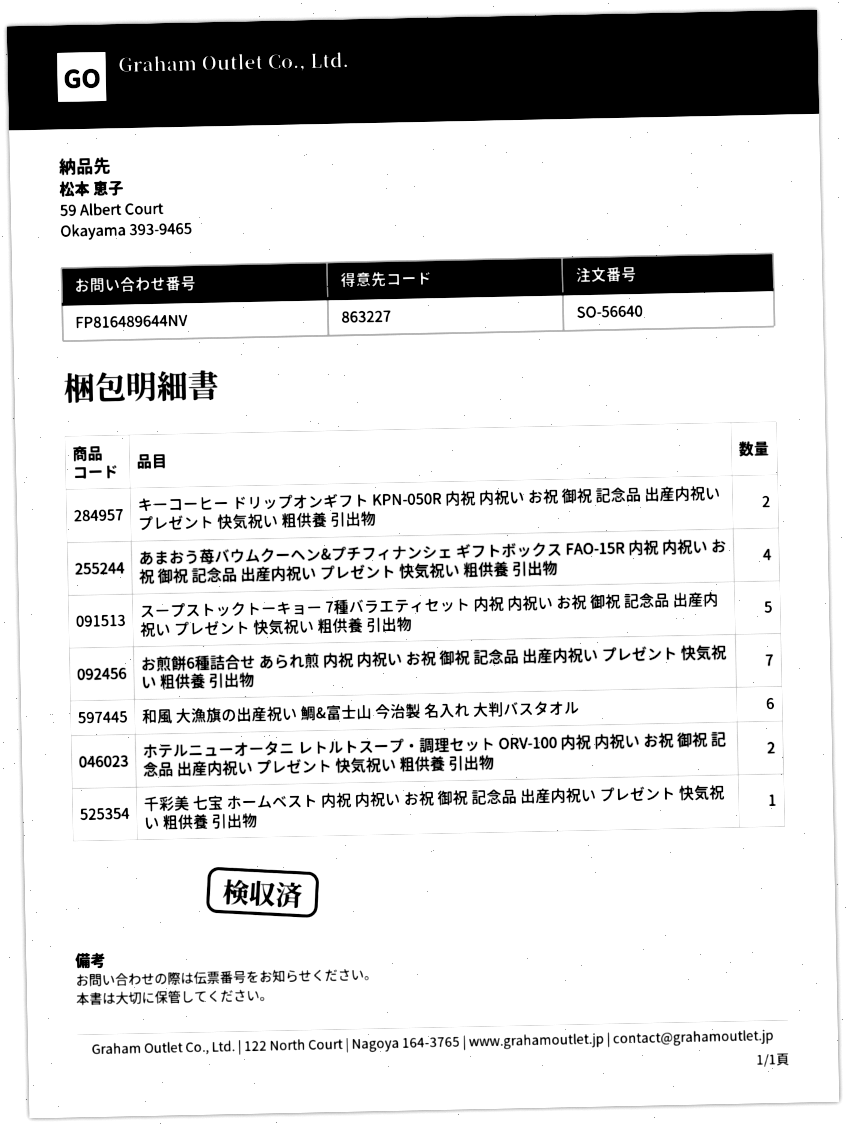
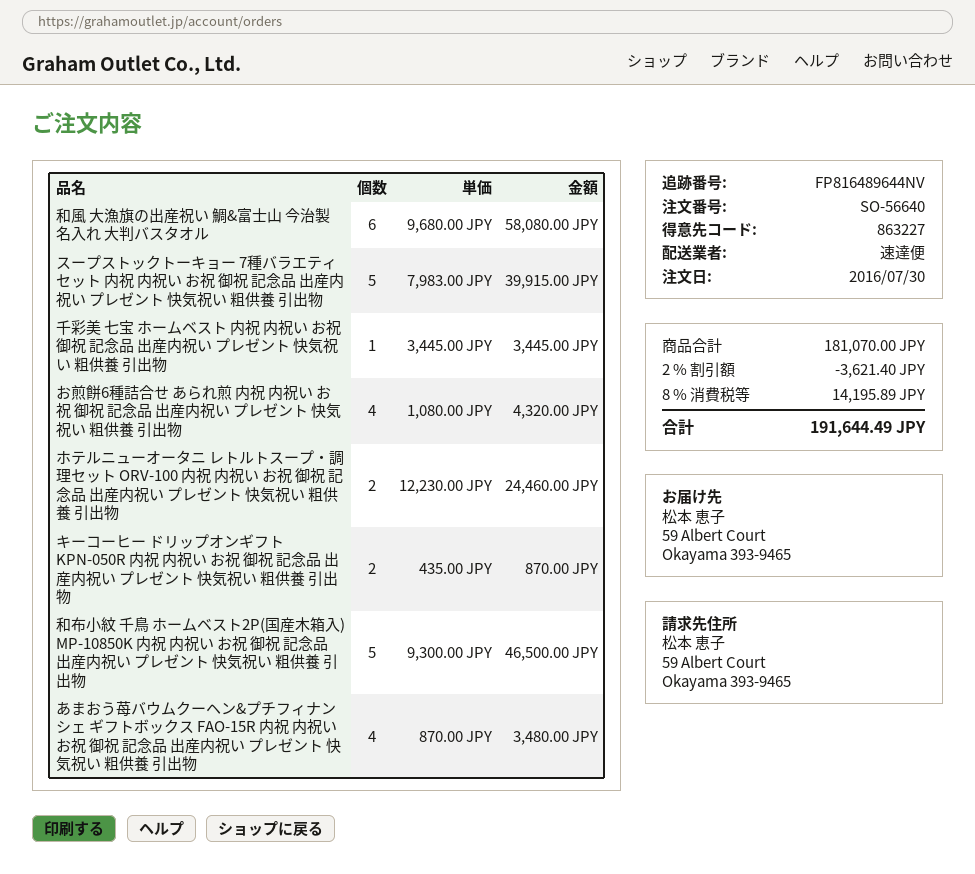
お煎餅6種詰合せ あられ煎 内祝 内祝い お祝 御祝 記念品 出産内祝い プレゼント 快気祝い 粗供養 引出物: 7 -> 4
和布小紋 千鳥 ホームベスト2P(国産木箱入) MP-10850K 内祝 内祝い お祝 御祝 記念品 出産内祝い プレゼント 快気祝い 粗供養 引出物: none -> 5

